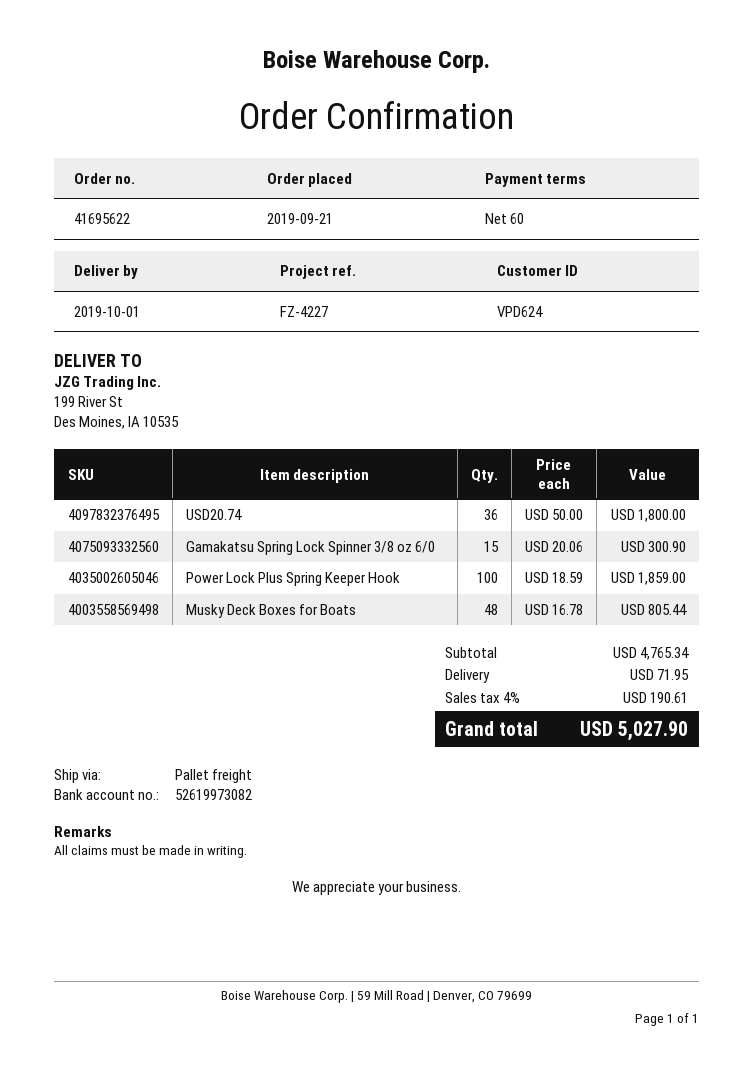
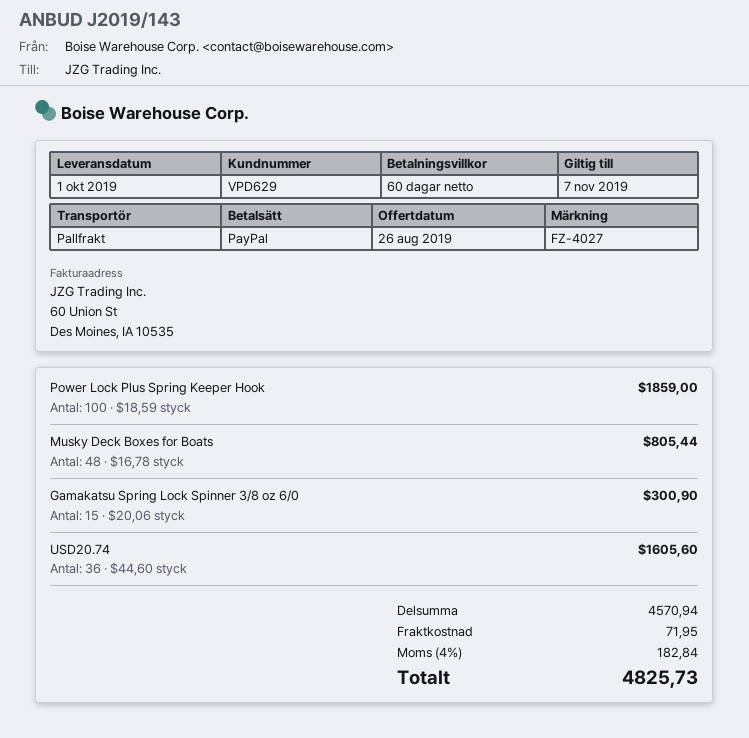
customer number: VPD624 -> VPD629
reference: FZ-4227 -> FZ-4027
USD20.74: 36 x 50.00 = 1800.00 -> 36 x 44.60 = 1605.60
subtotal: 4765.34 -> 4570.94
tax: 4% = 190.61 -> 4% = 182.84
total: 5027.90 -> 4825.73

